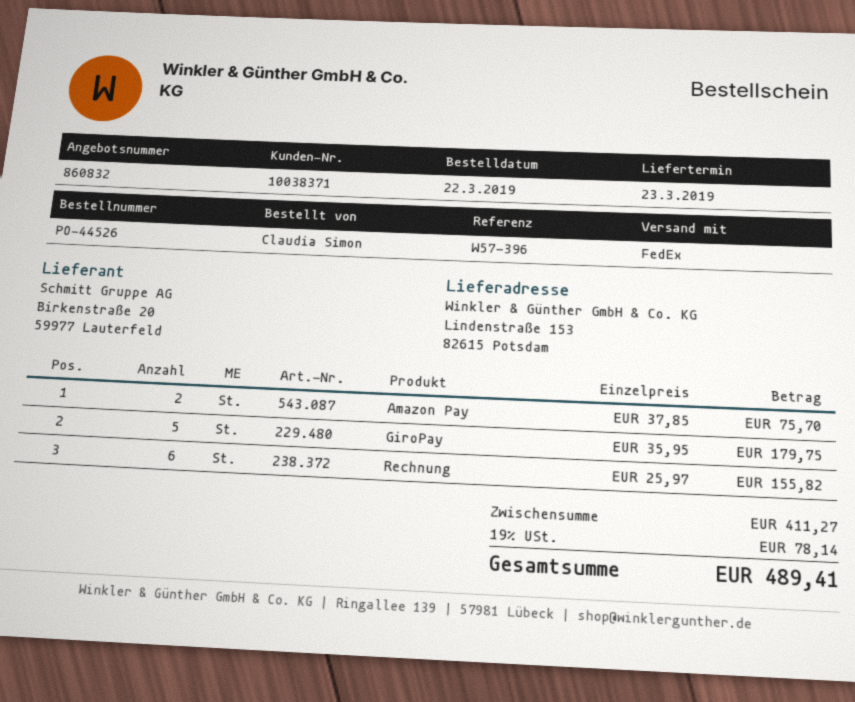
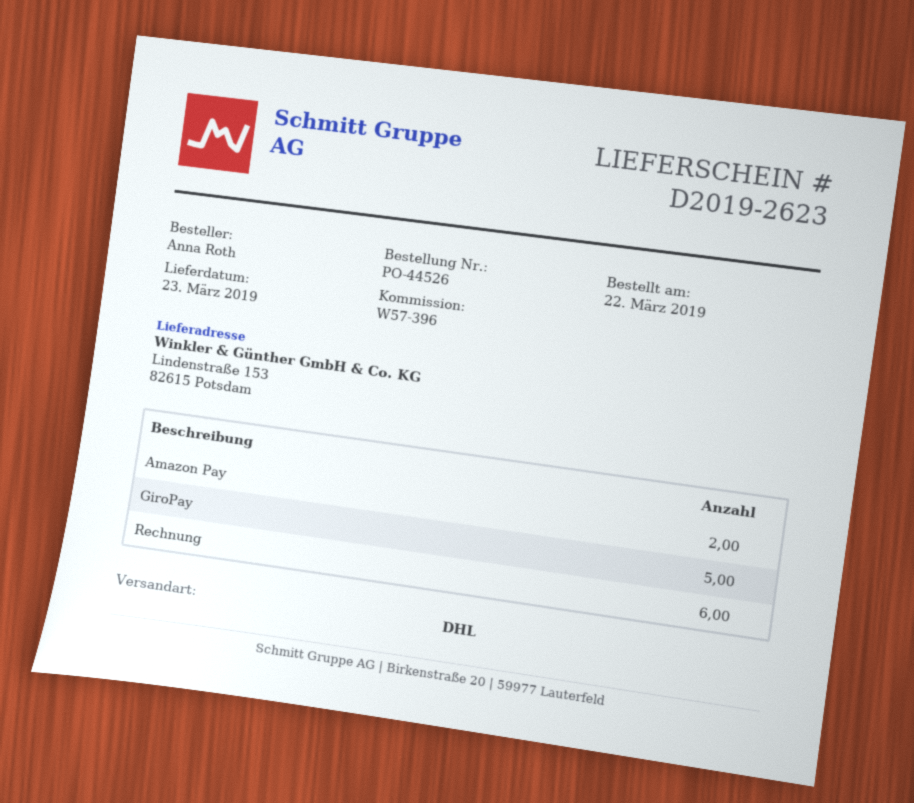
ordered by: Claudia Simon -> Anna Roth
shipping method: FedEx -> DHL

